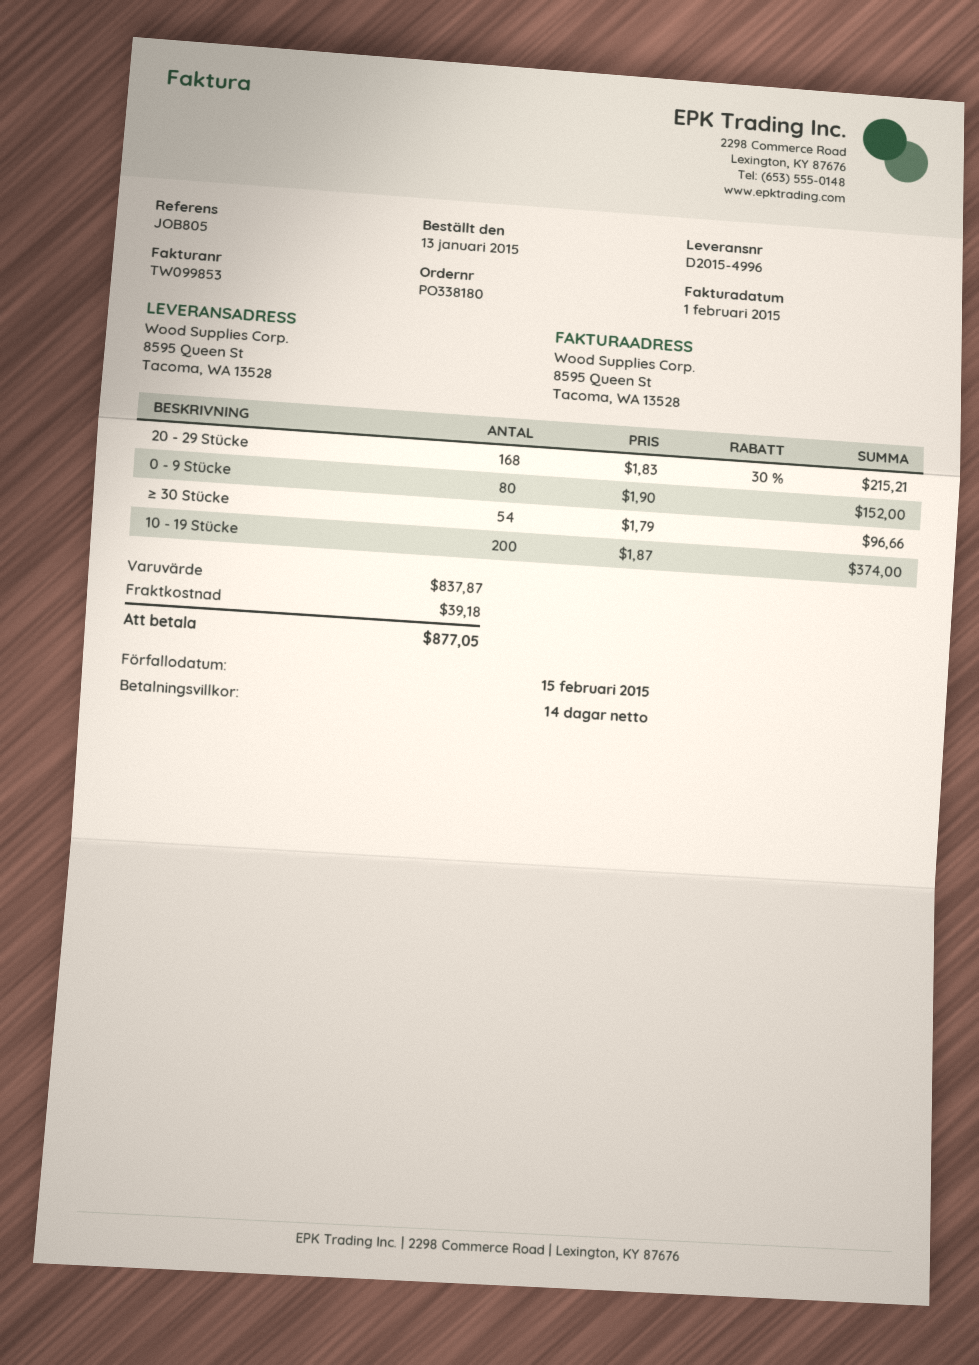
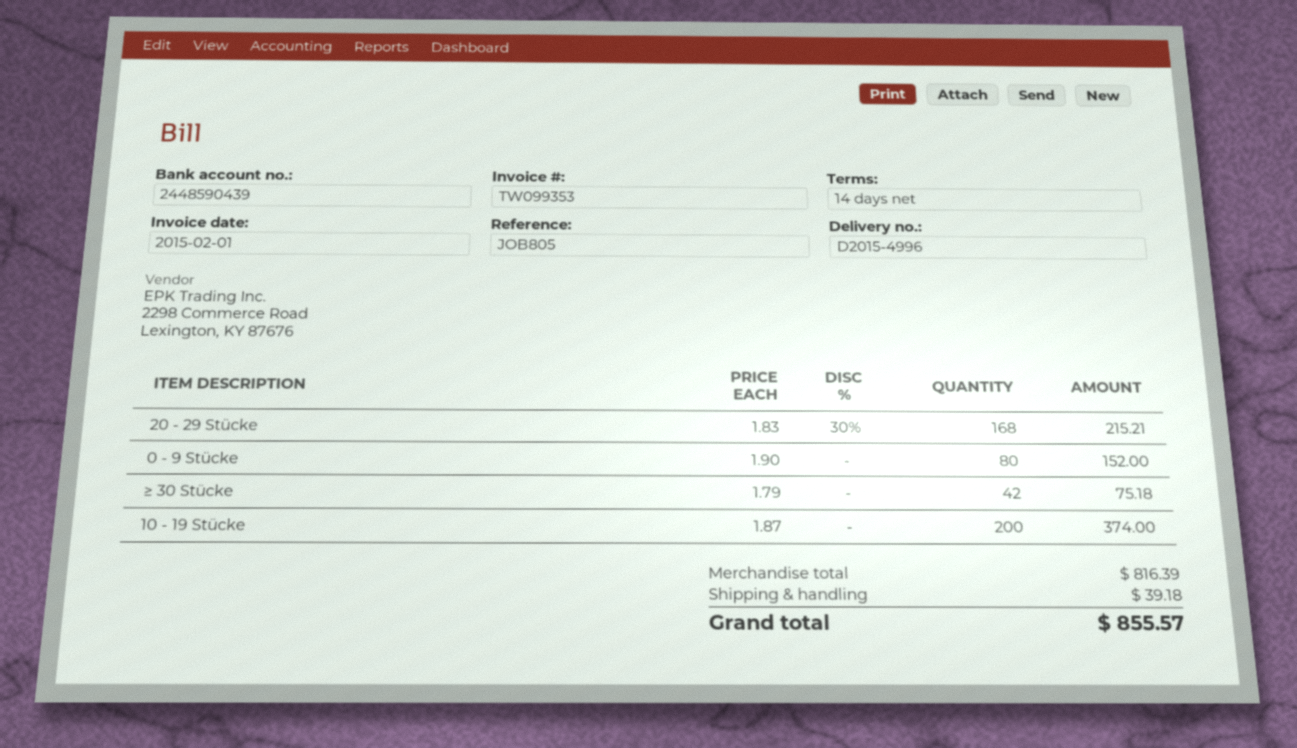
invoice number: TW099853 -> TW099353
≥ 30 Stücke: 54 x 1.79 = 96.66 -> 42 x 1.79 = 75.18
subtotal: 837.87 -> 816.39
total: 877.05 -> 855.57

